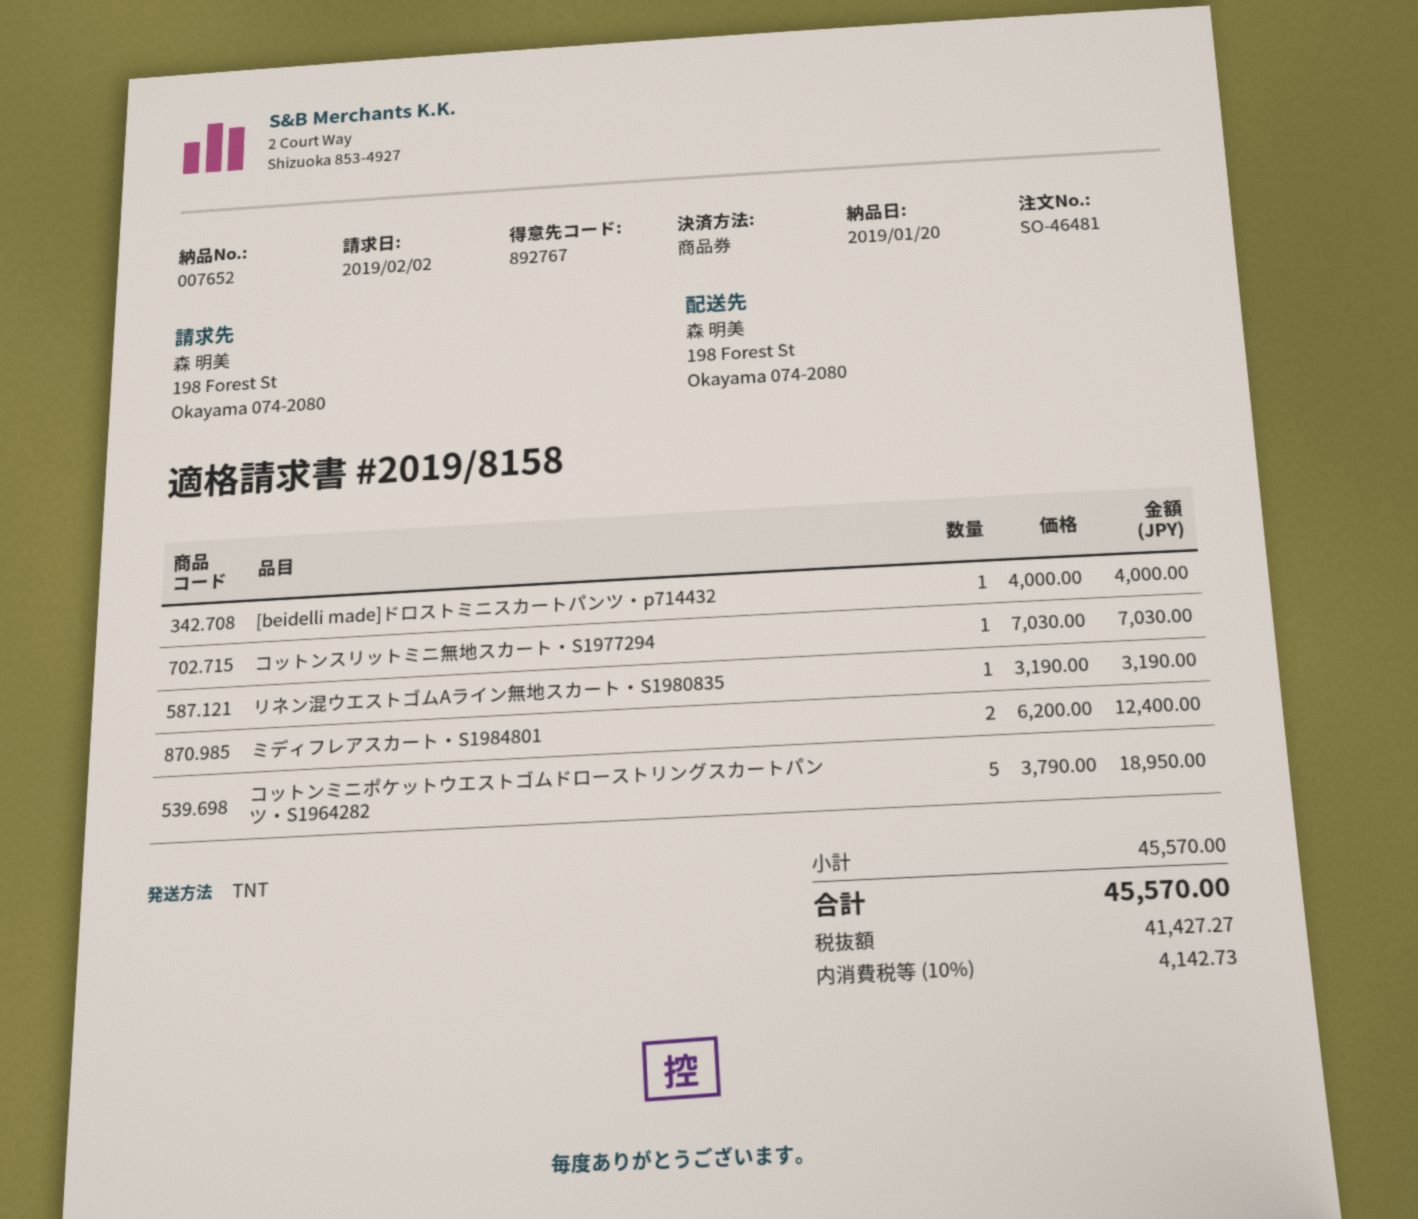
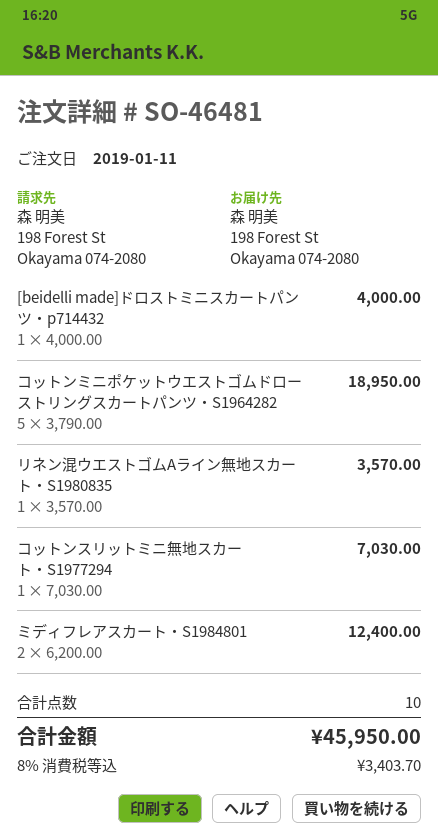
リネン混ウエストゴムAライン無地スカート・S1980835: 1 x 3190.00 = 3190.00 -> 1 x 3570.00 = 3570.00
tax: 10% = 4142.73 -> 8% = 3403.70
total: 45570.00 -> 45950.00

